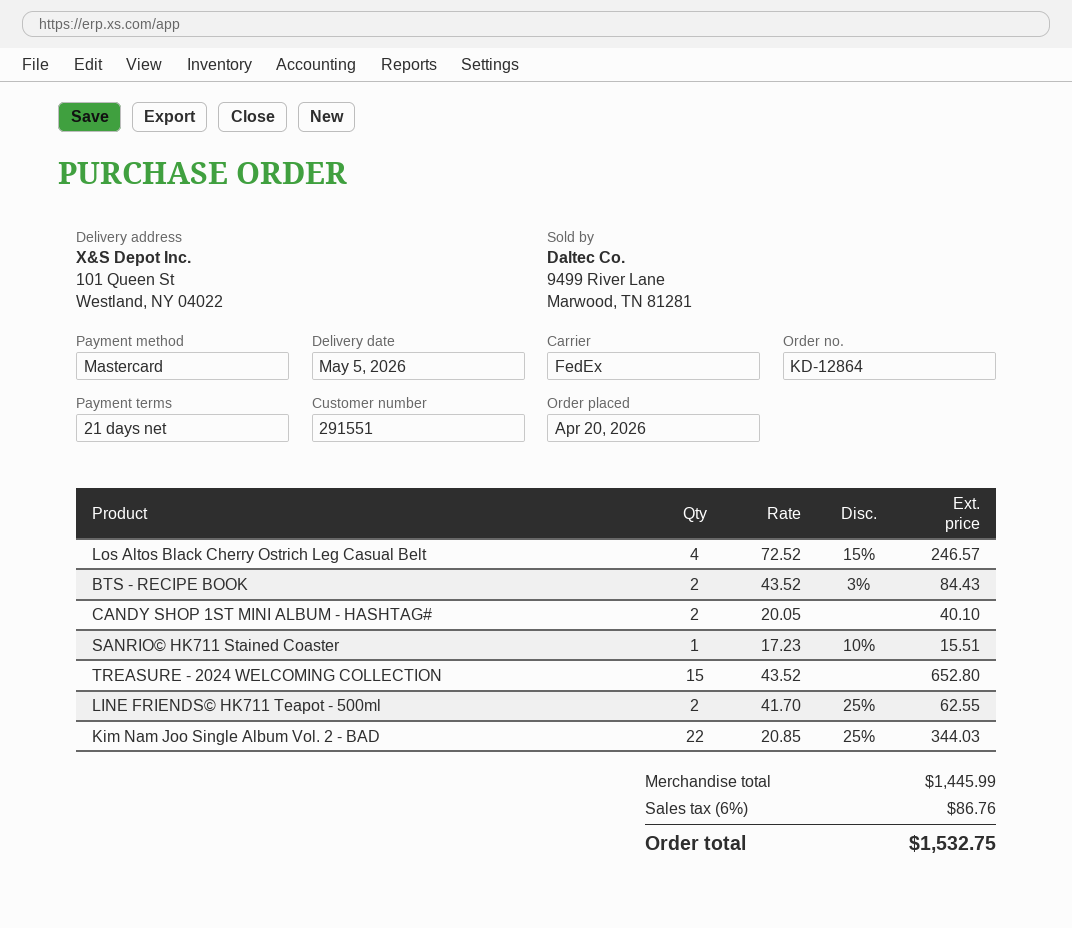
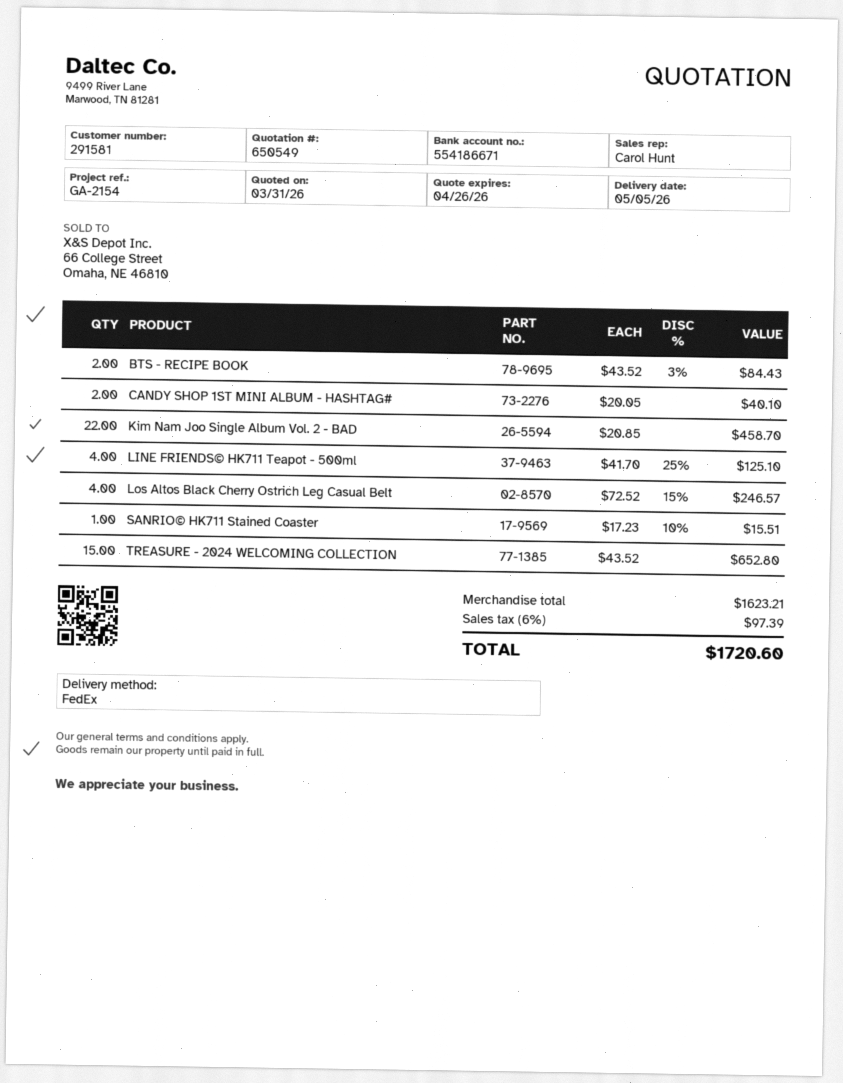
customer number: 291551 -> 291581
LINE FRIENDS© HK711 Teapot - 500ml: 2 x 41.70 - 25% = 62.55 -> 4 x 41.70 - 25% = 125.10
Kim Nam Joo Single Album Vol. 2 - BAD: 22 x 20.85 - 25% = 344.03 -> 22 x 20.85 = 458.70
subtotal: 1445.99 -> 1623.21
tax: 6% = 86.76 -> 6% = 97.39
total: 1532.75 -> 1720.60

